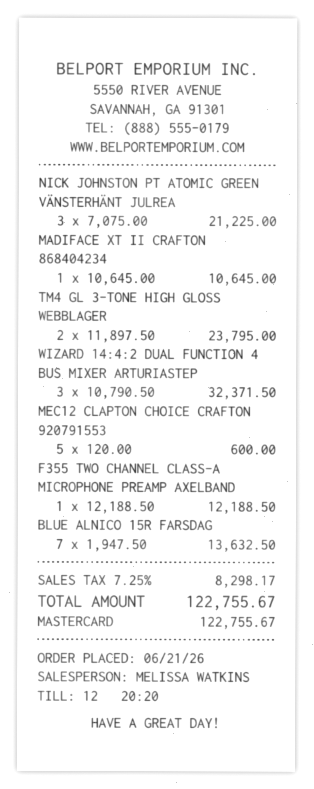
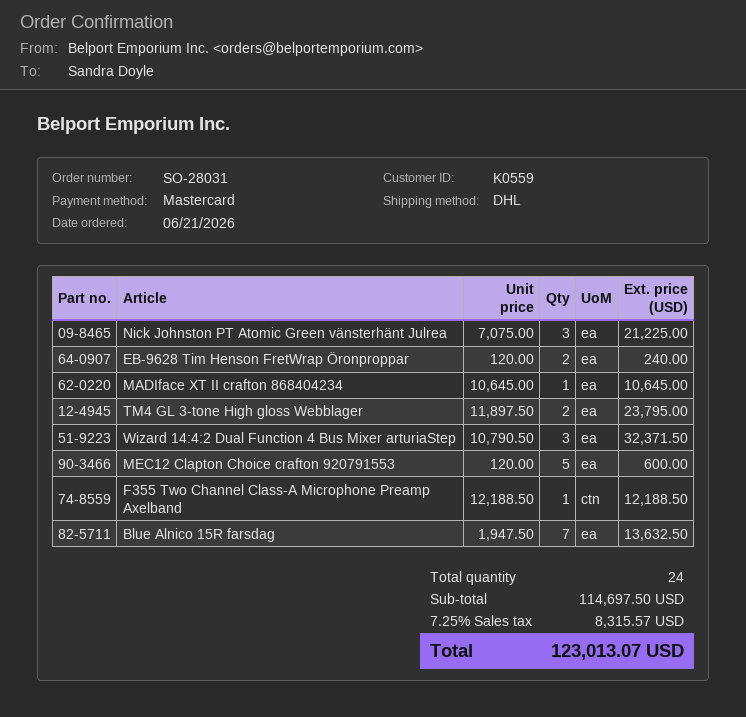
EB-9628 Tim Henson FretWrap Öronproppar: none -> 2 x 120.00 = 240.00
tax: 7.25% = 8298.17 -> 7.25% = 8315.57
total: 122755.67 -> 123013.07

